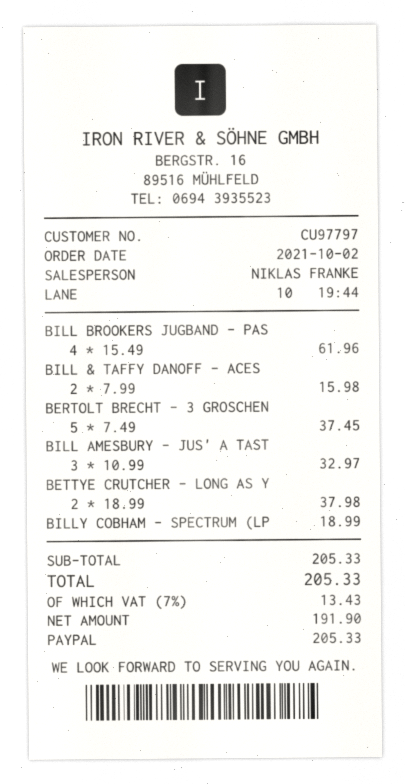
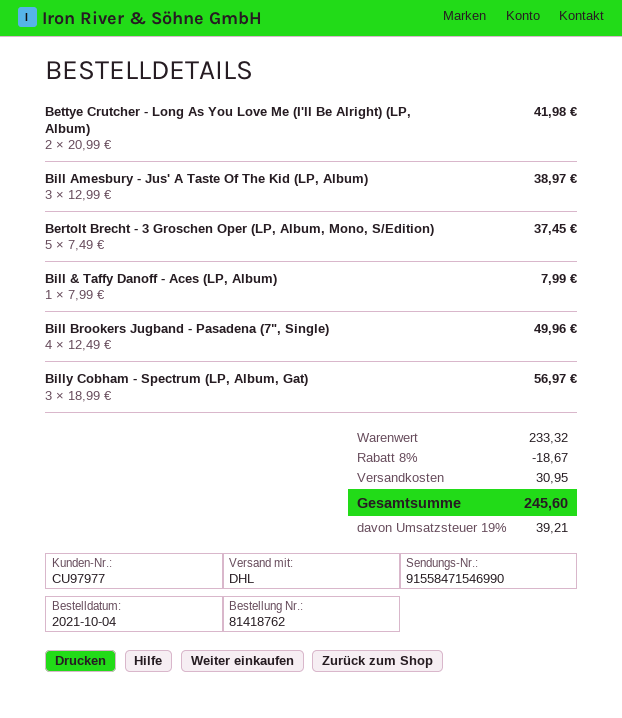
order date: 2021-10-02 -> 2021-10-04
customer number: CU97797 -> CU97977
BILL BROOKERS JUGBAND - PAS: 4 x 15.49 = 61.96 -> 4 x 12.49 = 49.96
BILL & TAFFY DANOFF - ACES: 2 x 7.99 = 15.98 -> 1 x 7.99 = 7.99
BILL AMESBURY - JUS' A TAST: 3 x 10.99 = 32.97 -> 3 x 12.99 = 38.97
BETTYE CRUTCHER - LONG AS Y: 2 x 18.99 = 37.98 -> 2 x 20.99 = 41.98
BILLY COBHAM - SPECTRUM (LP: 1 x 18.99 = 18.99 -> 3 x 18.99 = 56.97
subtotal: 205.33 -> 233.32
discount: none -> 8% = 18.67
shipping: none -> 30.95
tax: 7% = 13.43 -> 19% = 39.21
total: 205.33 -> 245.60

